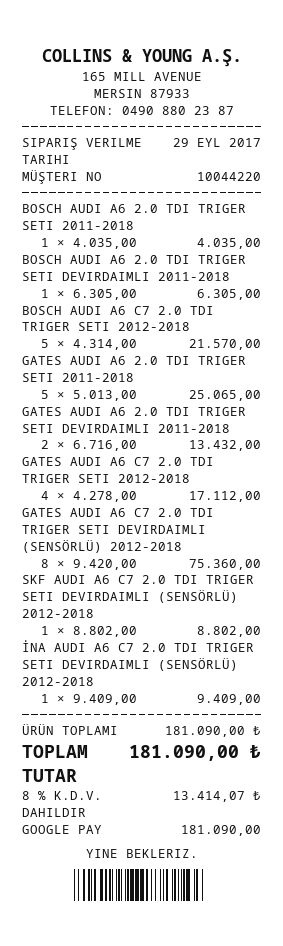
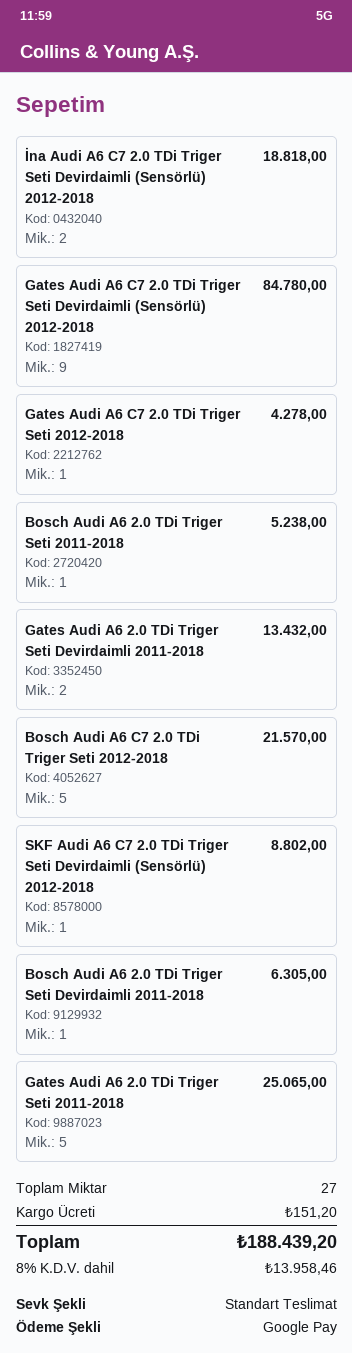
BOSCH AUDI A6 2.0 TDI TRIGER SETI 2011-2018: 1 for 4035.00 -> 1 for 5238.00
GATES AUDI A6 C7 2.0 TDI TRIGER SETI 2012-2018: 4 for 17112.00 -> 1 for 4278.00
GATES AUDI A6 C7 2.0 TDI TRIGER SETI DEVIRDAIMLI (SENSÖRLÜ) 2012-2018: 8 for 75360.00 -> 9 for 84780.00
İNA AUDI A6 C7 2.0 TDI TRIGER SETI DEVIRDAIMLI (SENSÖRLÜ) 2012-2018: 1 for 9409.00 -> 2 for 18818.00
shipping: none -> 151.20
tax: 8% = 13414.07 -> 8% = 13958.46
total: 181090.00 -> 188439.20

